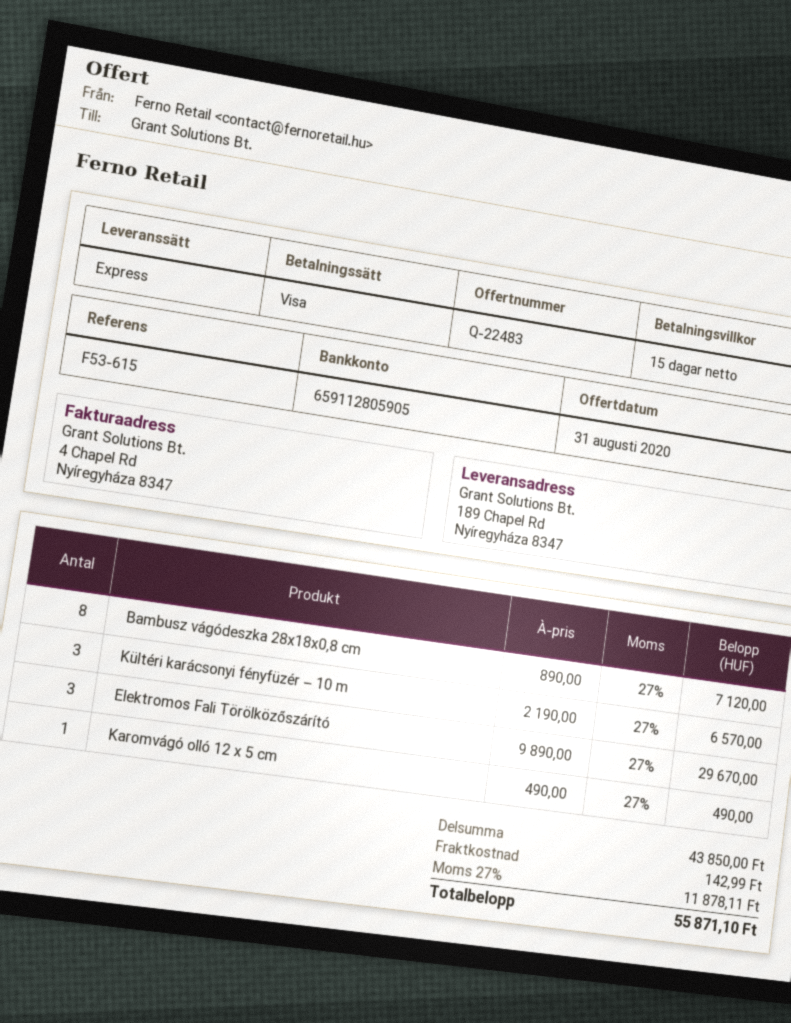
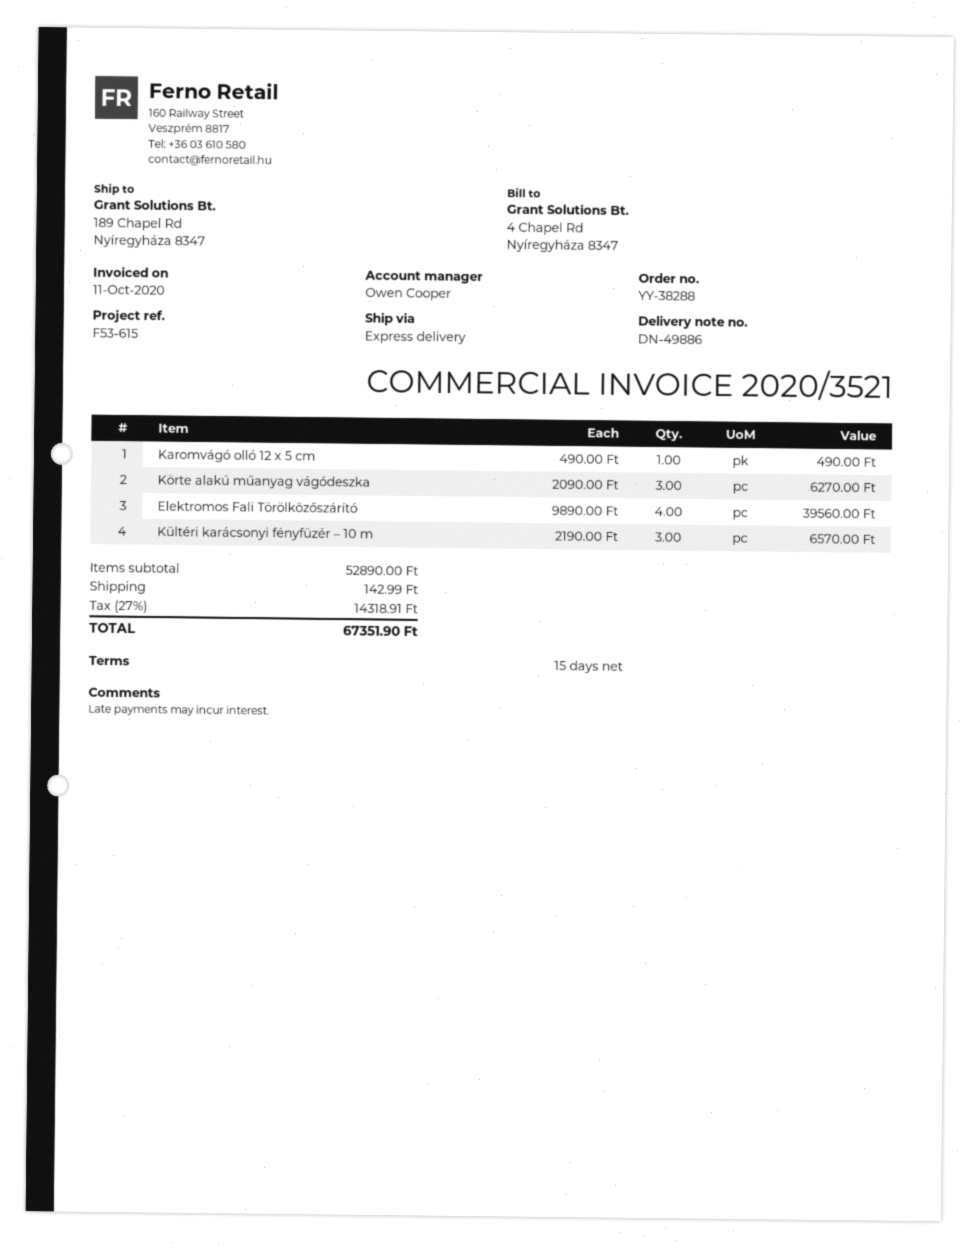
Bambusz vágódeszka 28x18x0,8 cm: 8 x 890.00 = 7120.00 -> none
Elektromos Fali Törölközőszárító: 3 x 9890.00 = 29670.00 -> 4 x 9890.00 = 39560.00
Körte alakú műanyag vágódeszka: none -> 3 x 2090.00 = 6270.00
subtotal: 43850.00 -> 52890.00
tax: 27% = 11878.11 -> 27% = 14318.91
total: 55871.10 -> 67351.90

